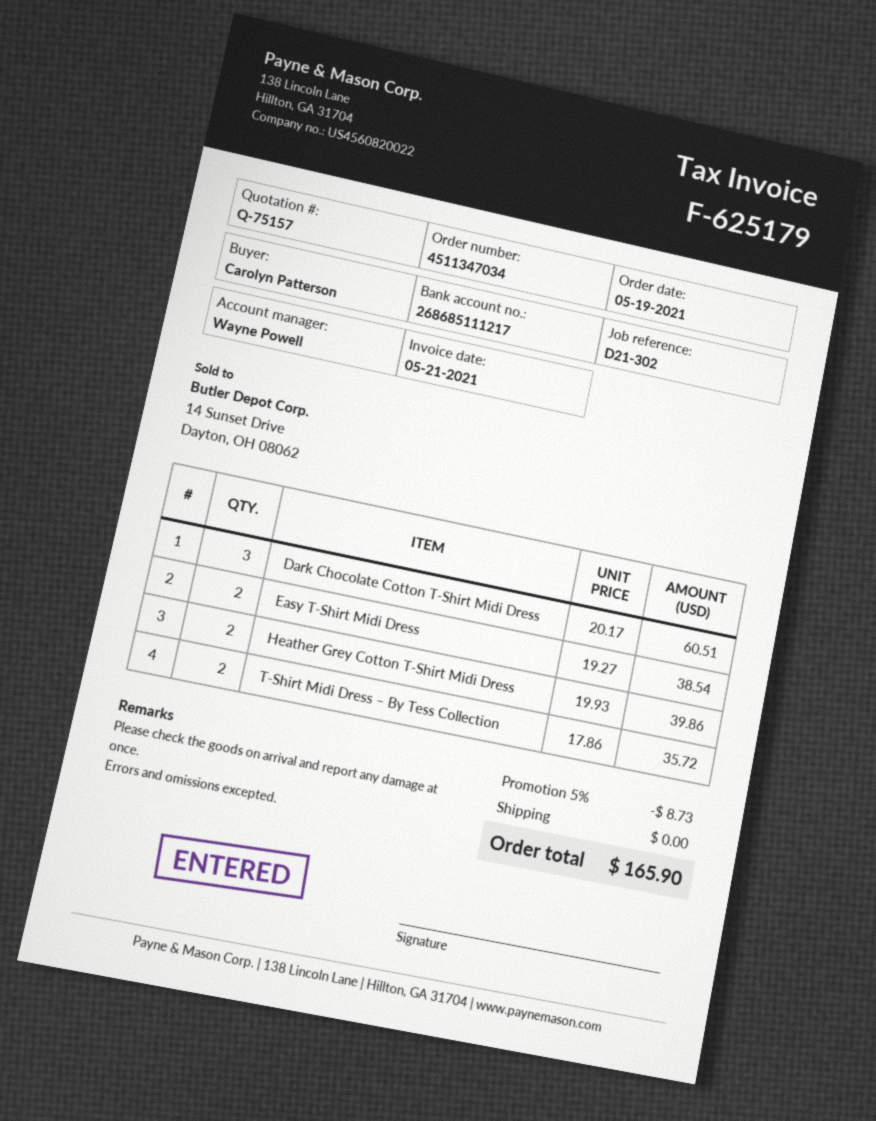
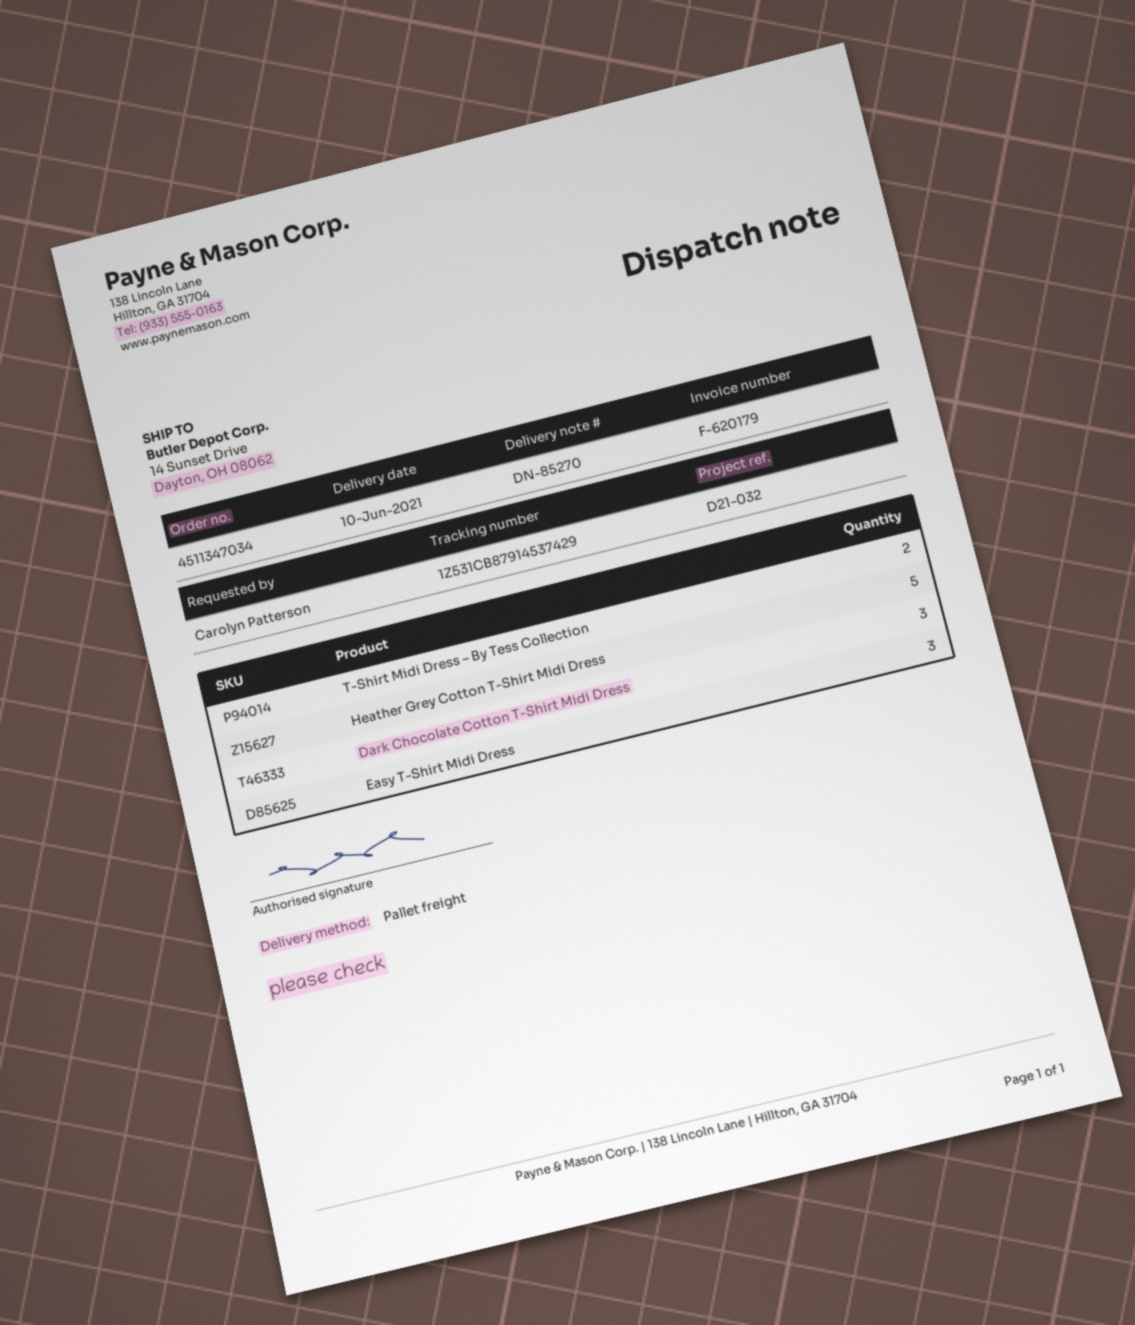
invoice number: F-625179 -> F-620179
reference: D21-302 -> D21-032
Easy T-Shirt Midi Dress: 2 -> 3
Heather Grey Cotton T-Shirt Midi Dress: 2 -> 5

